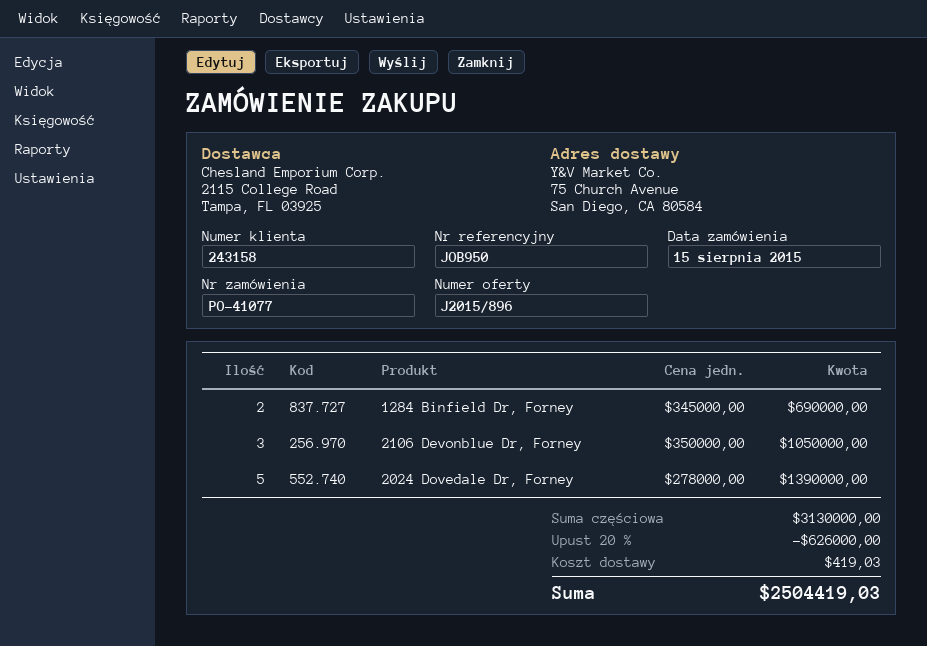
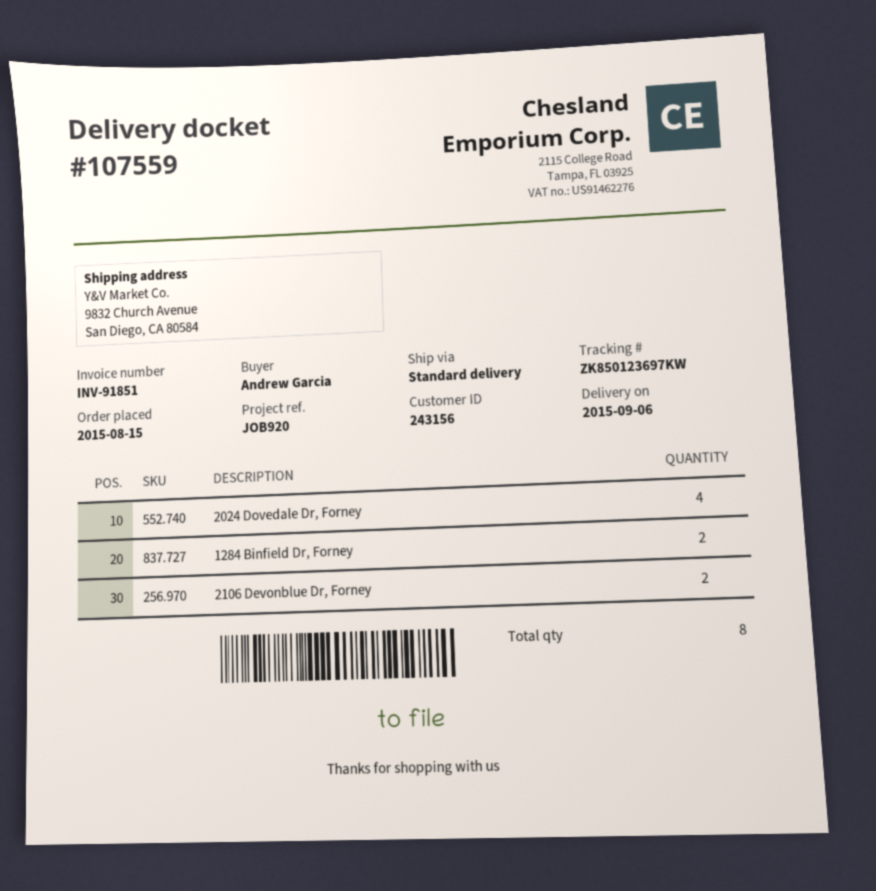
customer number: 243158 -> 243156
reference: JOB950 -> JOB920
ship to: 75 Church Avenue, San Diego, CA 80584 -> 9832 Church Avenue, San Diego, CA 80584
2106 Devonblue Dr, Forney: 3 -> 2
2024 Dovedale Dr, Forney: 5 -> 4

